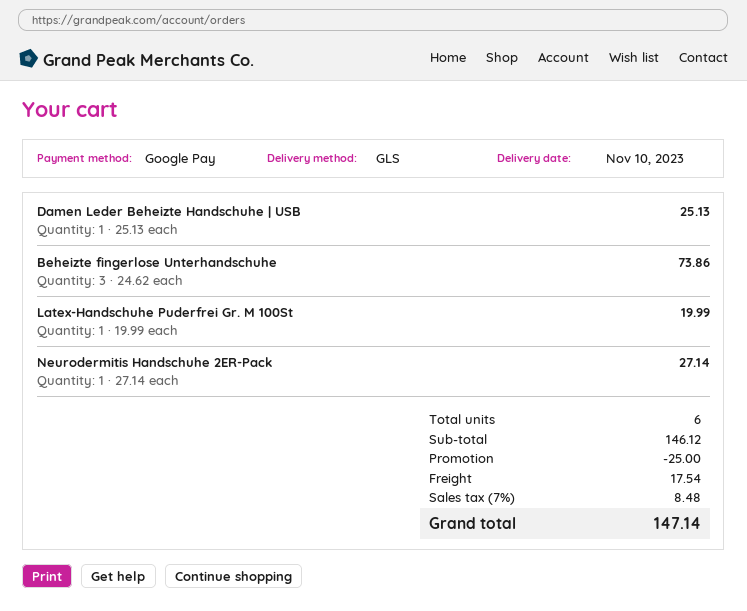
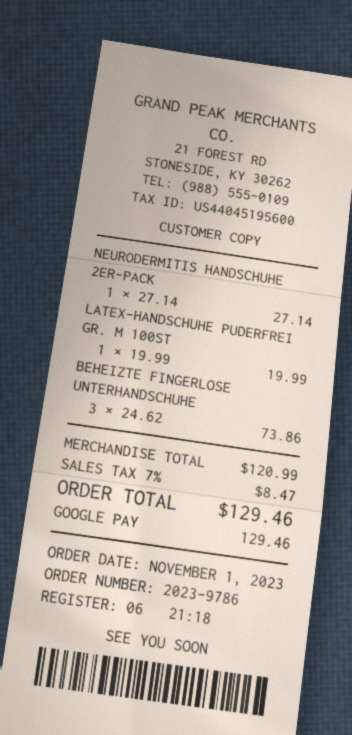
Damen Leder Beheizte Handschuhe | USB: 1 x 25.13 = 25.13 -> none
subtotal: 146.12 -> 120.99
discount: 25.00 -> none
shipping: 17.54 -> none
tax: 7% = 8.48 -> 7% = 8.47
total: 147.14 -> 129.46

